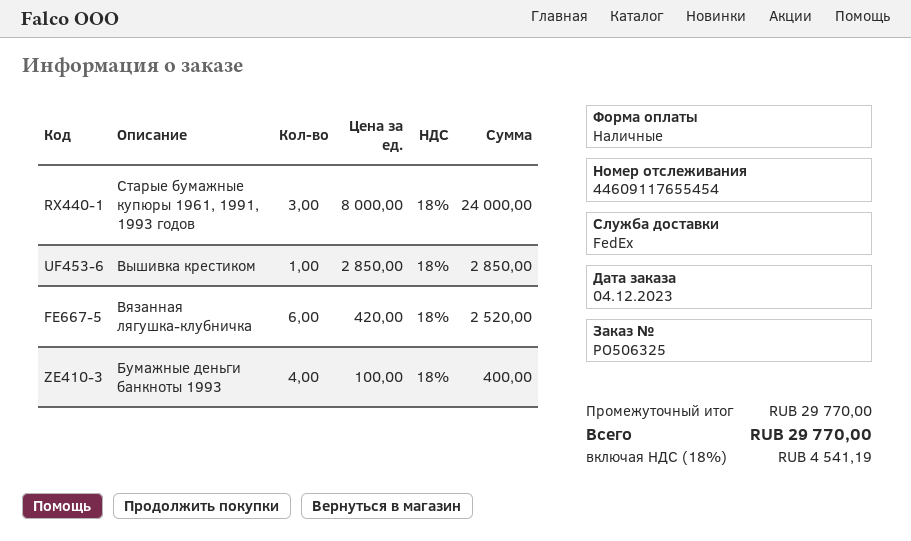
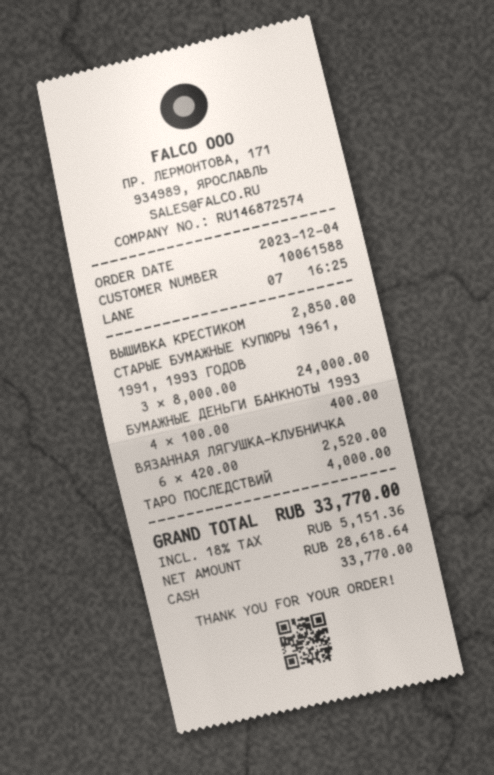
ТАРО ПОСЛЕДСТВИЙ: none -> 1 x 4000.00 = 4000.00
tax: 18% = 4541.19 -> 18% = 5151.36
total: 29770.00 -> 33770.00

